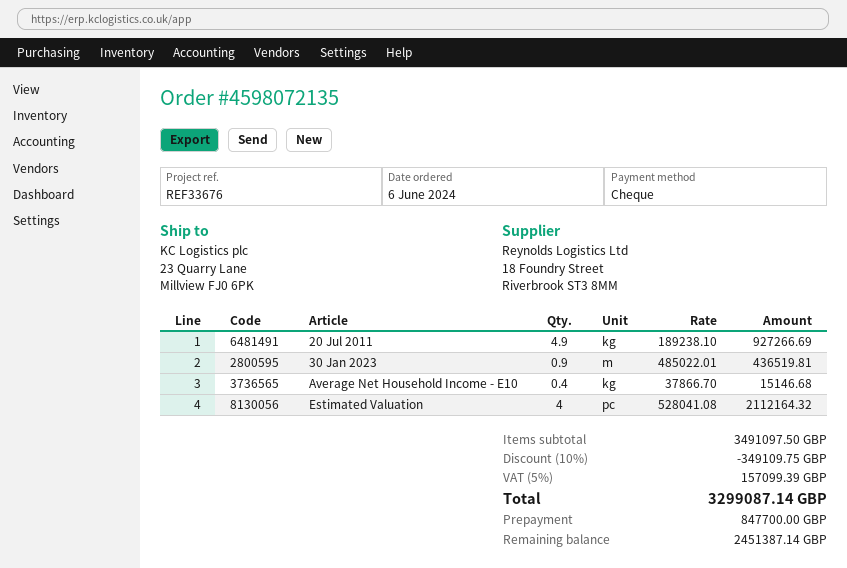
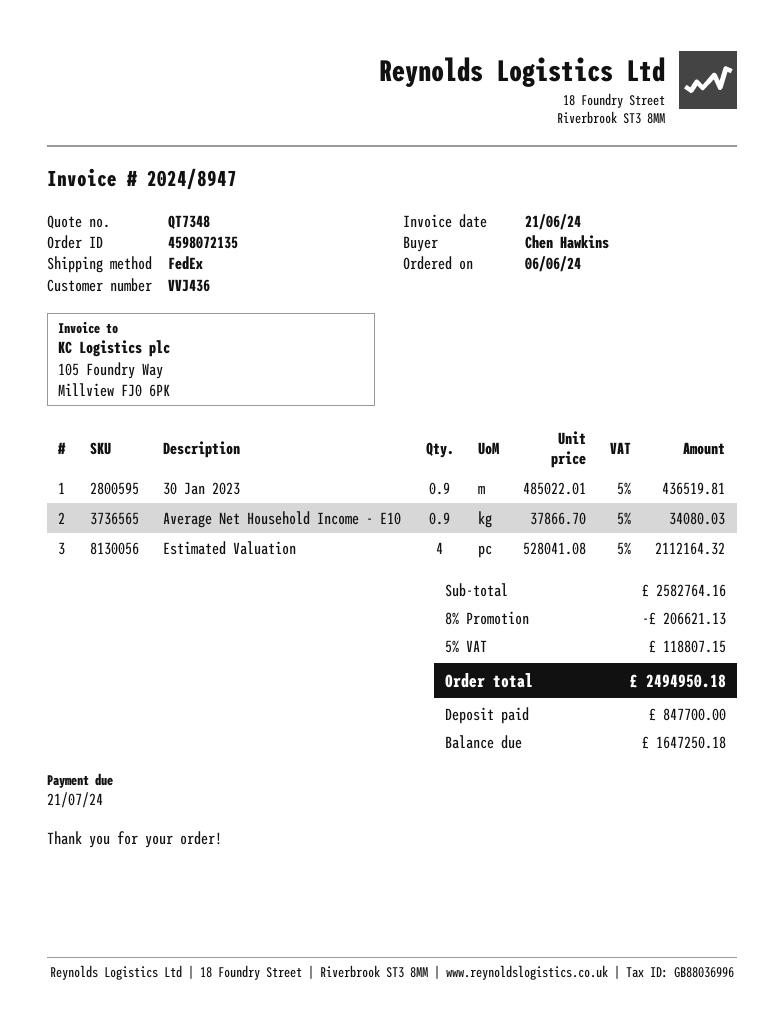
20 Jul 2011: 4.9 x 189238.10 = 927266.69 -> none
Average Net Household Income - E10: 0.4 x 37866.70 = 15146.68 -> 0.9 x 37866.70 = 34080.03
subtotal: 3491097.50 -> 2582764.16
discount: 10% = 349109.75 -> 8% = 206621.13
tax: 5% = 157099.39 -> 5% = 118807.15
total: 3299087.14 -> 2494950.18
balance: 2451387.14 -> 1647250.18

